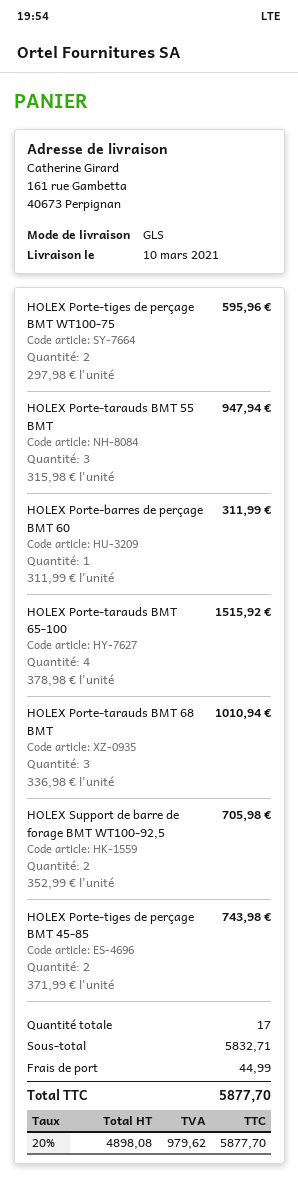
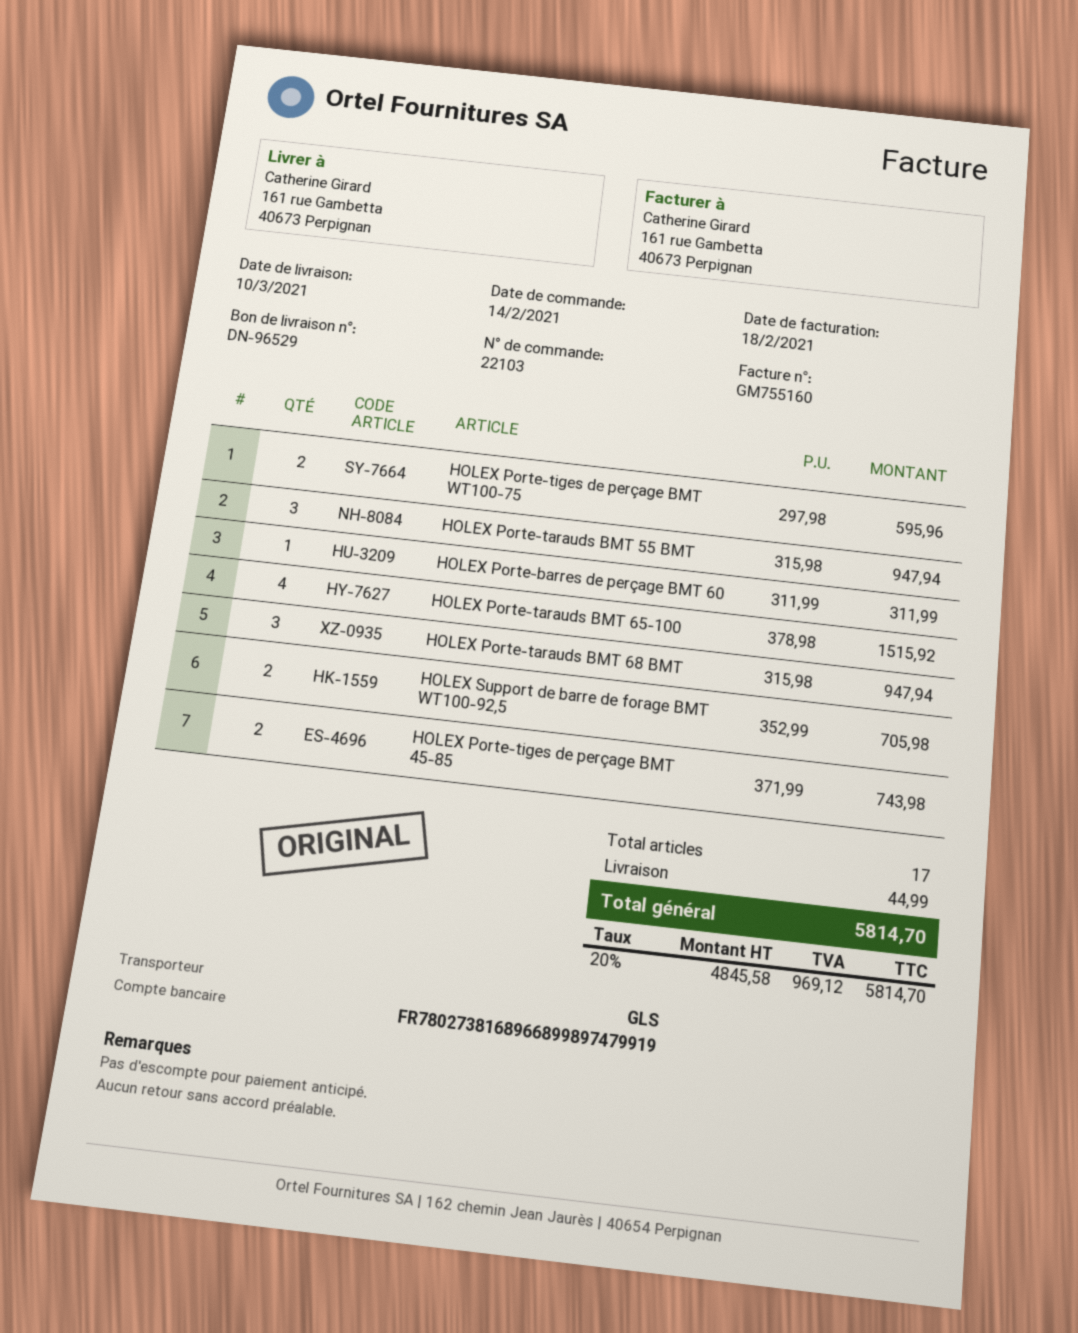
HOLEX Porte-tarauds BMT 68 BMT: 3 x 336.98 = 1010.94 -> 3 x 315.98 = 947.94
net: 4898.08 -> 4845.58
tax: 20% = 979.62 -> 20% = 969.12
total: 5877.70 -> 5814.70

